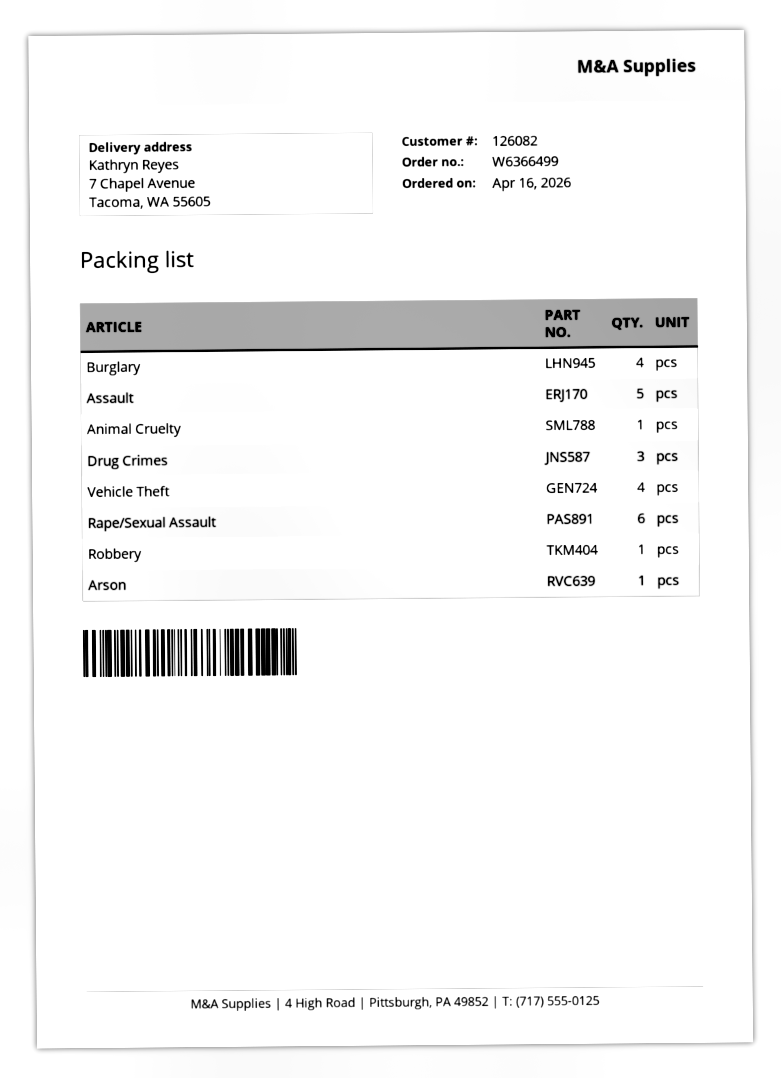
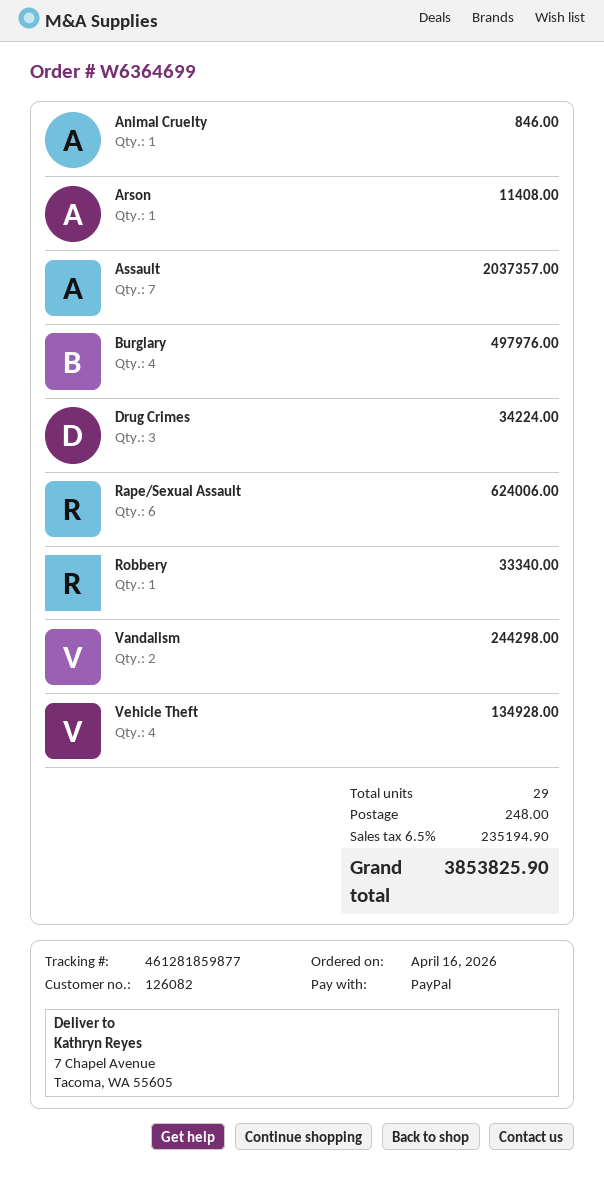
order number: W6366499 -> W6364699
Assault: 5 -> 7
Vandalism: none -> 2

